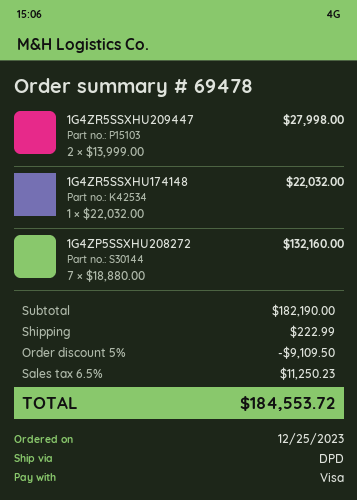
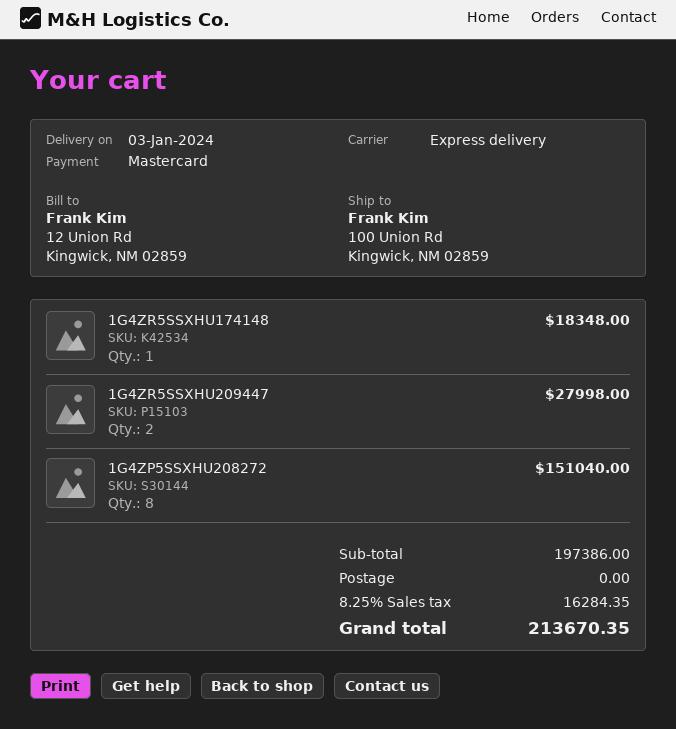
payment method: Visa -> Mastercard
shipping method: DPD -> express
1G4ZR5SSXHU174148: 1 for 22032.00 -> 1 for 18348.00
1G4ZP5SSXHU208272: 7 for 132160.00 -> 8 for 151040.00
subtotal: 182190.00 -> 197386.00
discount: 5% = 9109.50 -> none
shipping: 222.99 -> 0.00
tax: 6.5% = 11250.23 -> 8.25% = 16284.35
total: 184553.72 -> 213670.35

